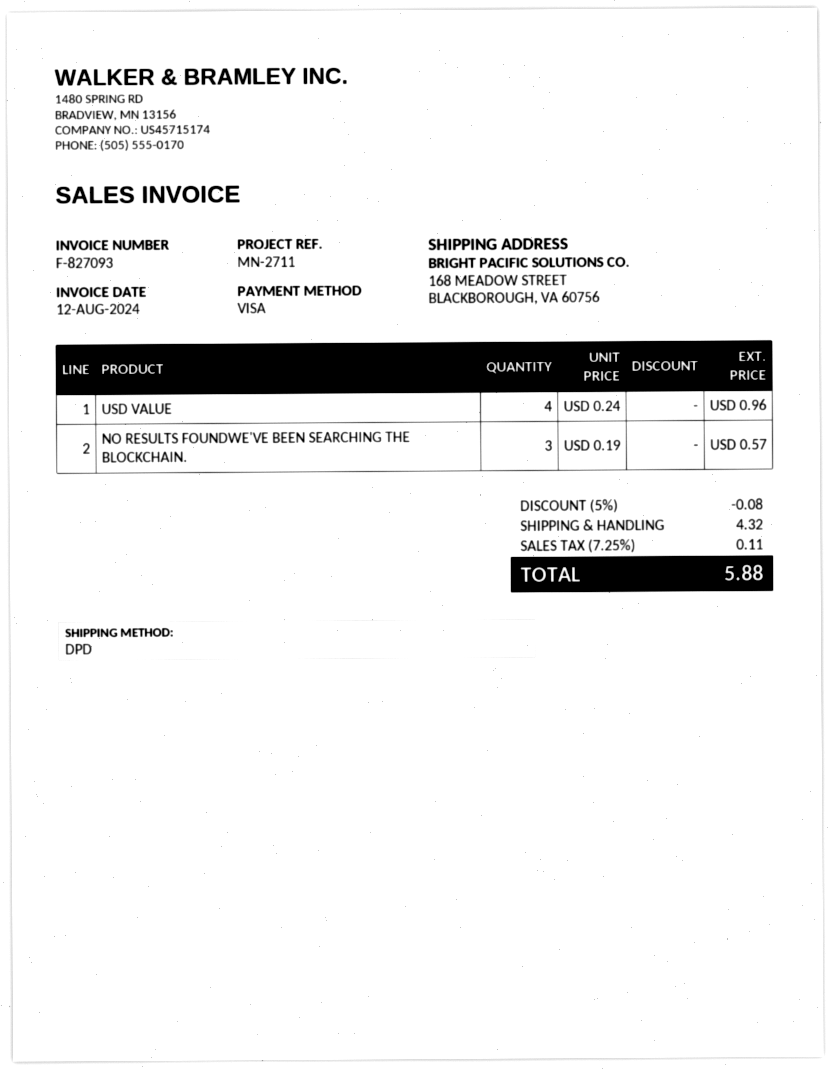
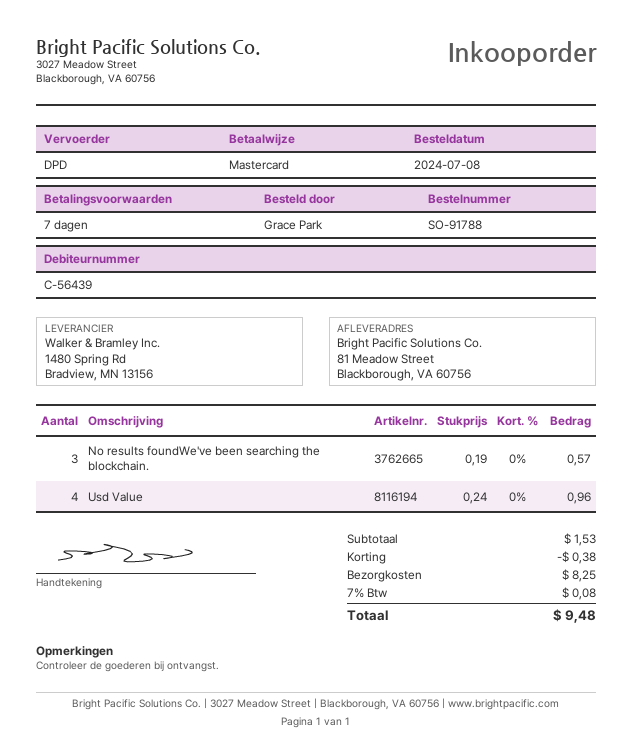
payment method: Visa -> Mastercard
ship to: 168 MEADOW STREET, BLACKBOROUGH, VA 60756 -> 81 Meadow Street, Blackborough, VA 60756
discount: 0.08 -> 0.38
shipping: 4.32 -> 8.25
tax: 7.25% = 0.11 -> 7% = 0.08
total: 5.88 -> 9.48

